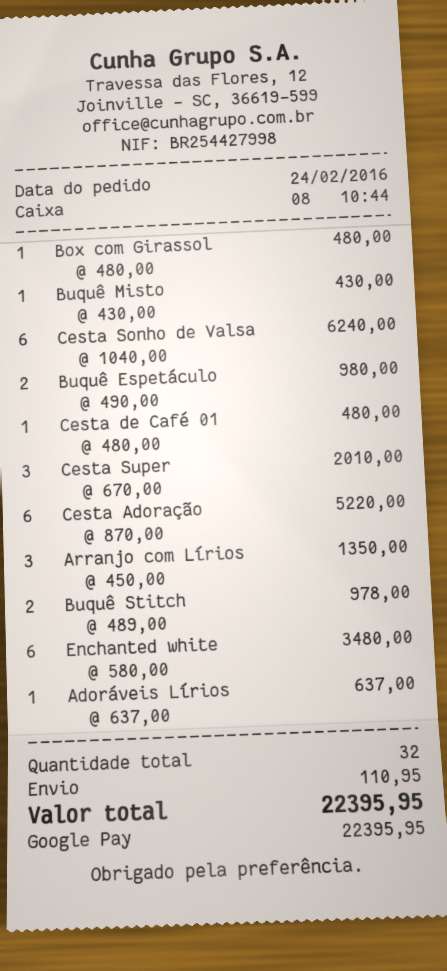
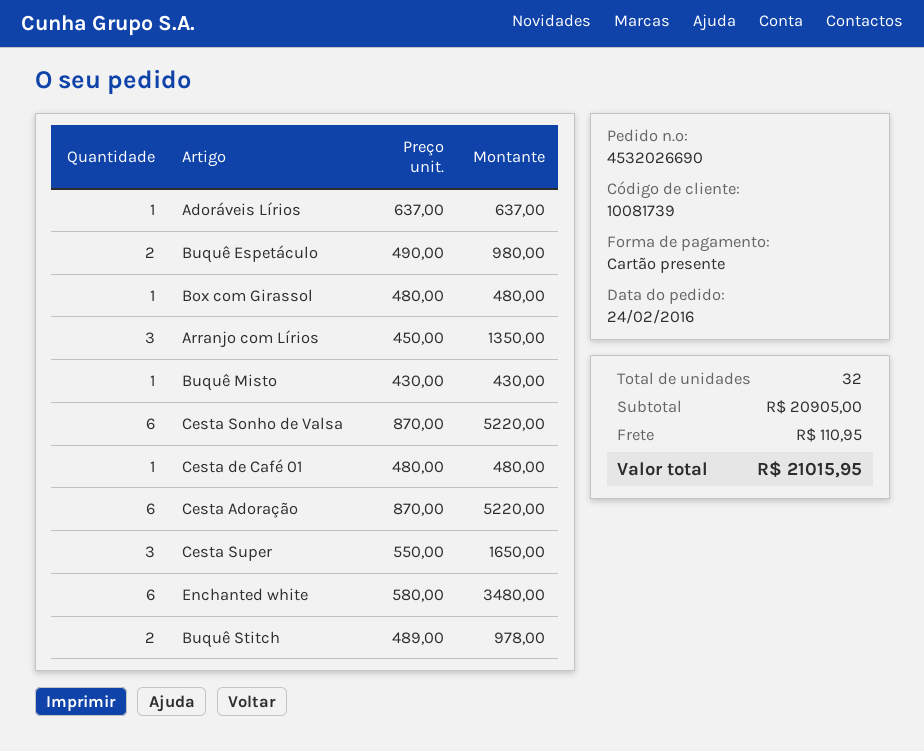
payment method: Google Pay -> gift card
Cesta Sonho de Valsa: 6 x 1040.00 = 6240.00 -> 6 x 870.00 = 5220.00
Cesta Super: 3 x 670.00 = 2010.00 -> 3 x 550.00 = 1650.00
total: 22395.95 -> 21015.95

